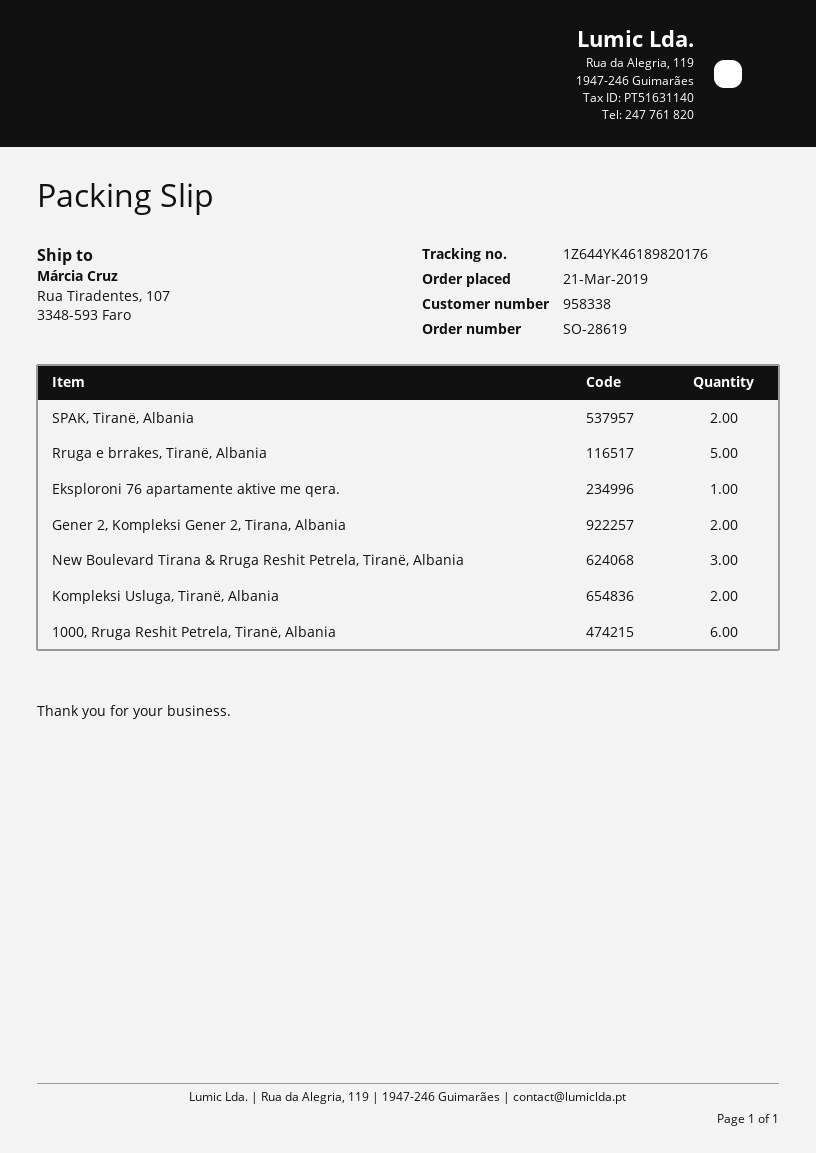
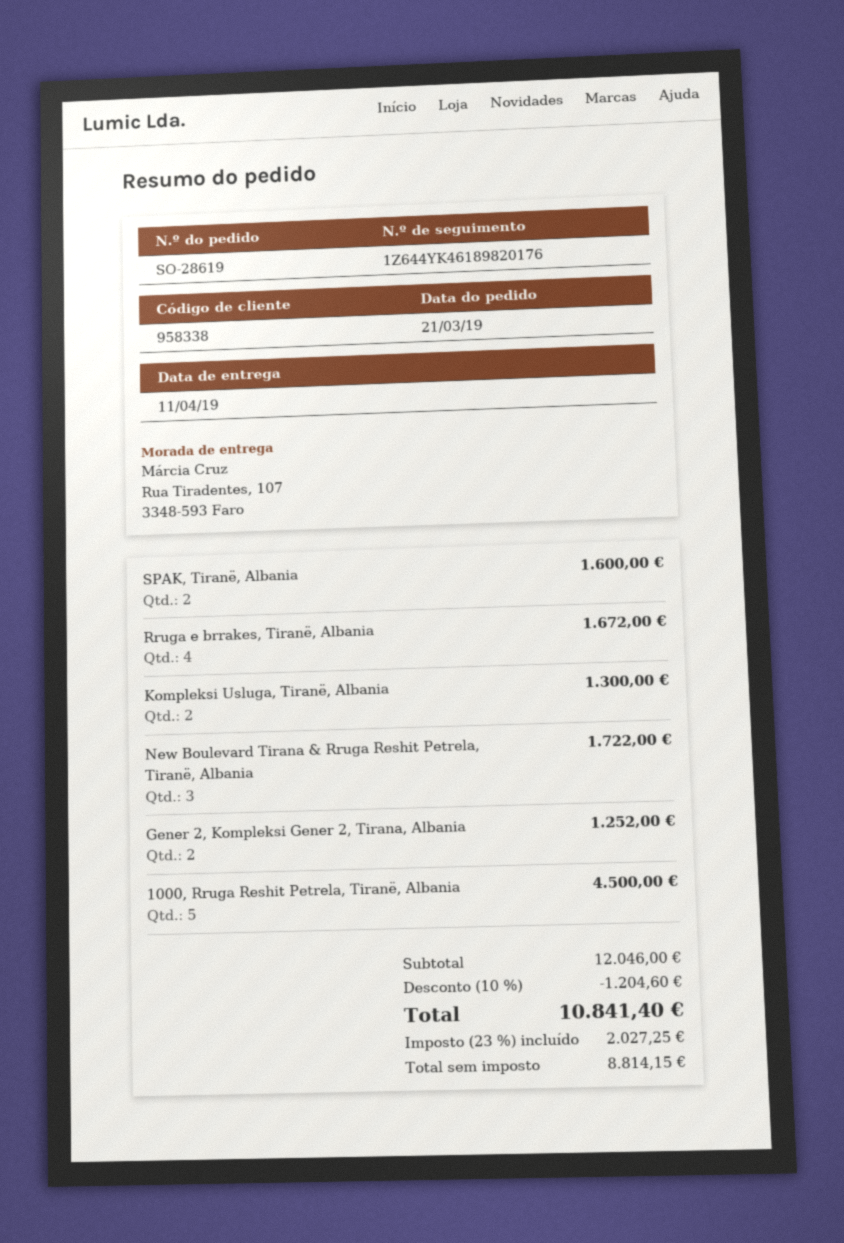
Rruga e brrakes, Tiranë, Albania: 5 -> 4
Eksploroni 76 apartamente aktive me qera.: 1 -> none
1000, Rruga Reshit Petrela, Tiranë, Albania: 6 -> 5

